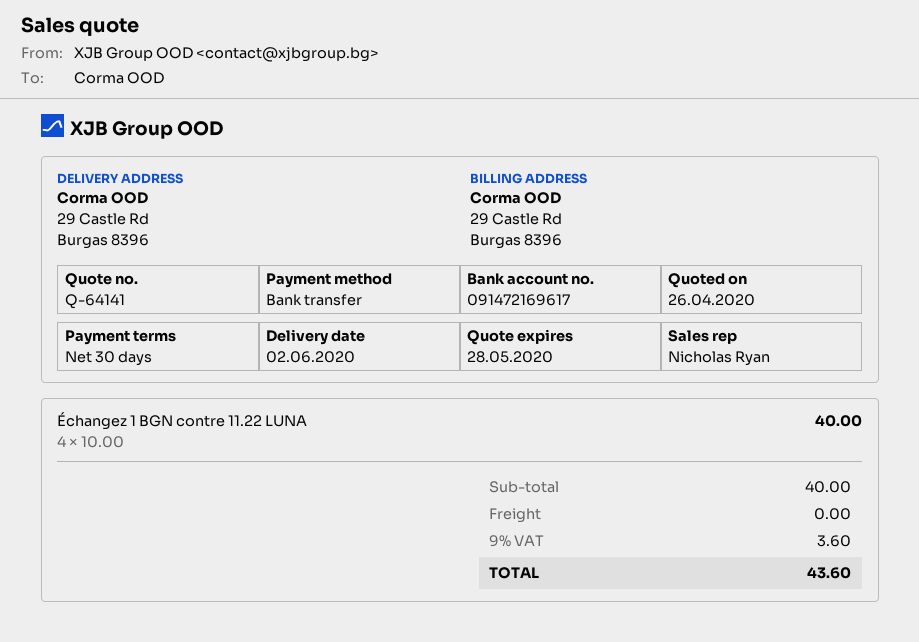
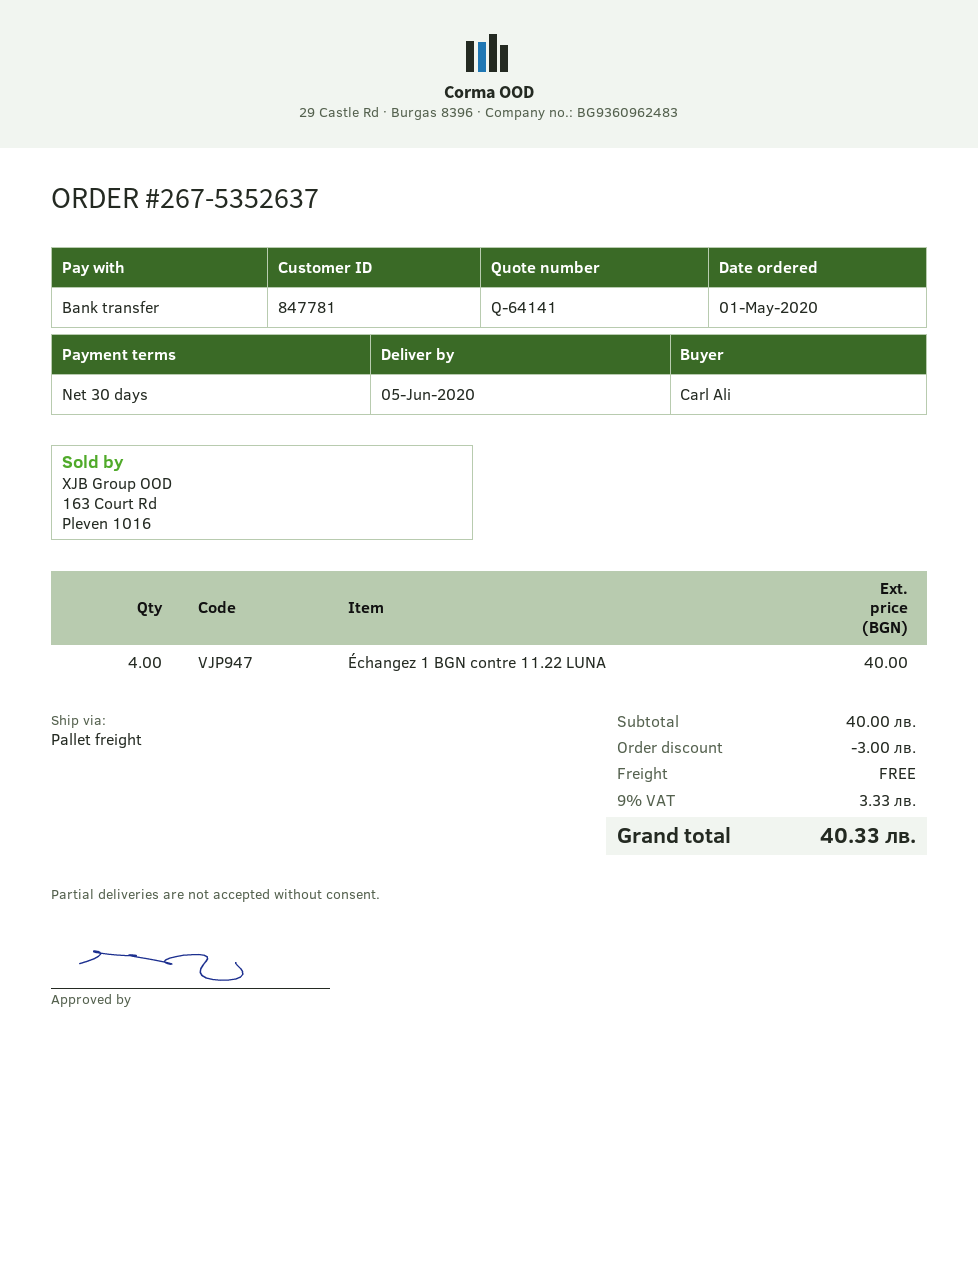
delivery date: 2020-06-02 -> 2020-06-05
discount: none -> 3.00
tax: 9% = 3.60 -> 9% = 3.33
total: 43.60 -> 40.33

